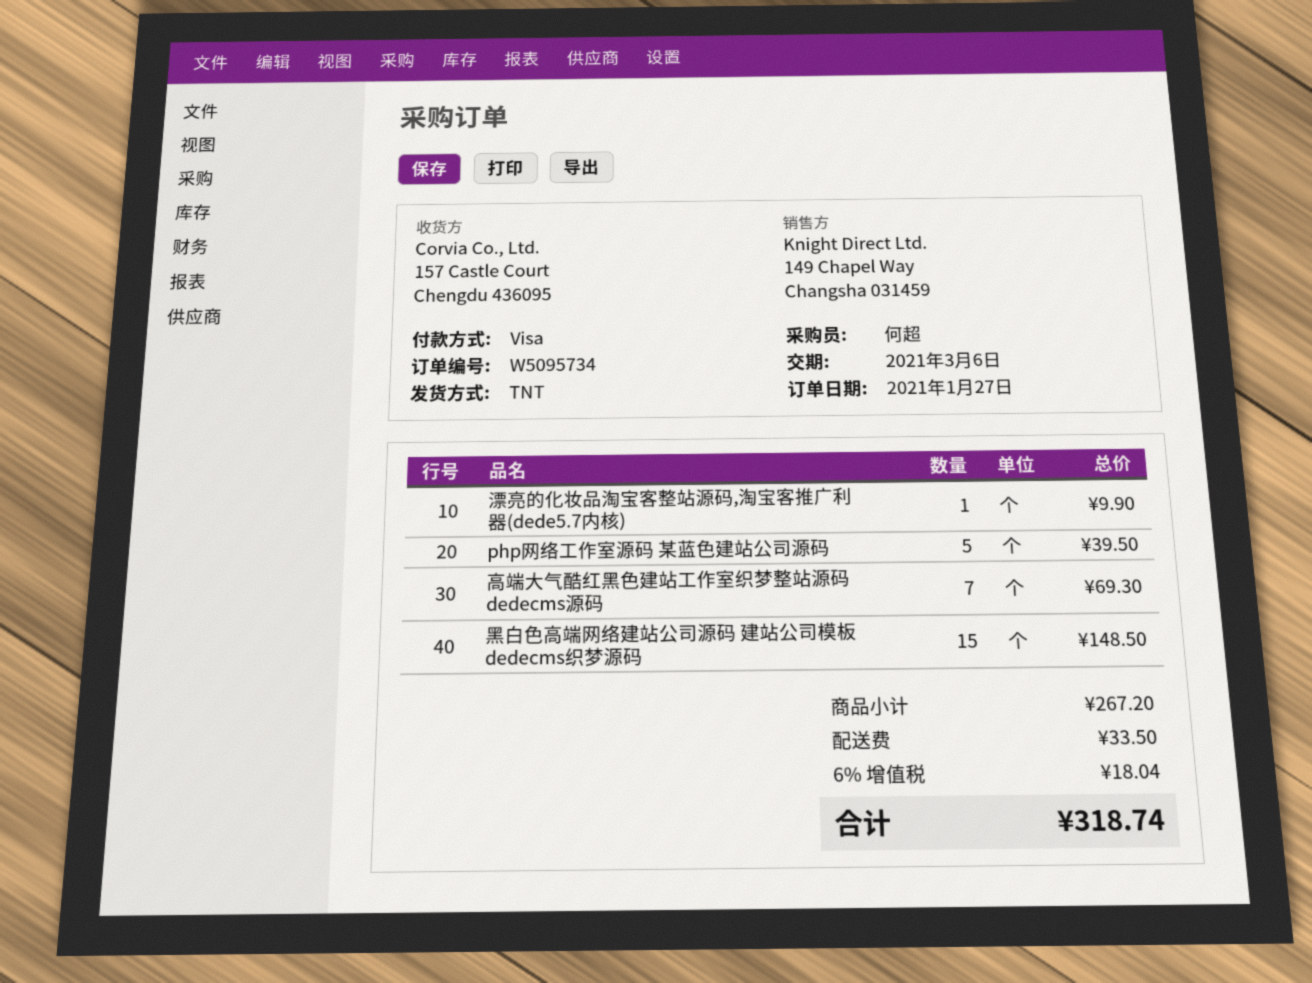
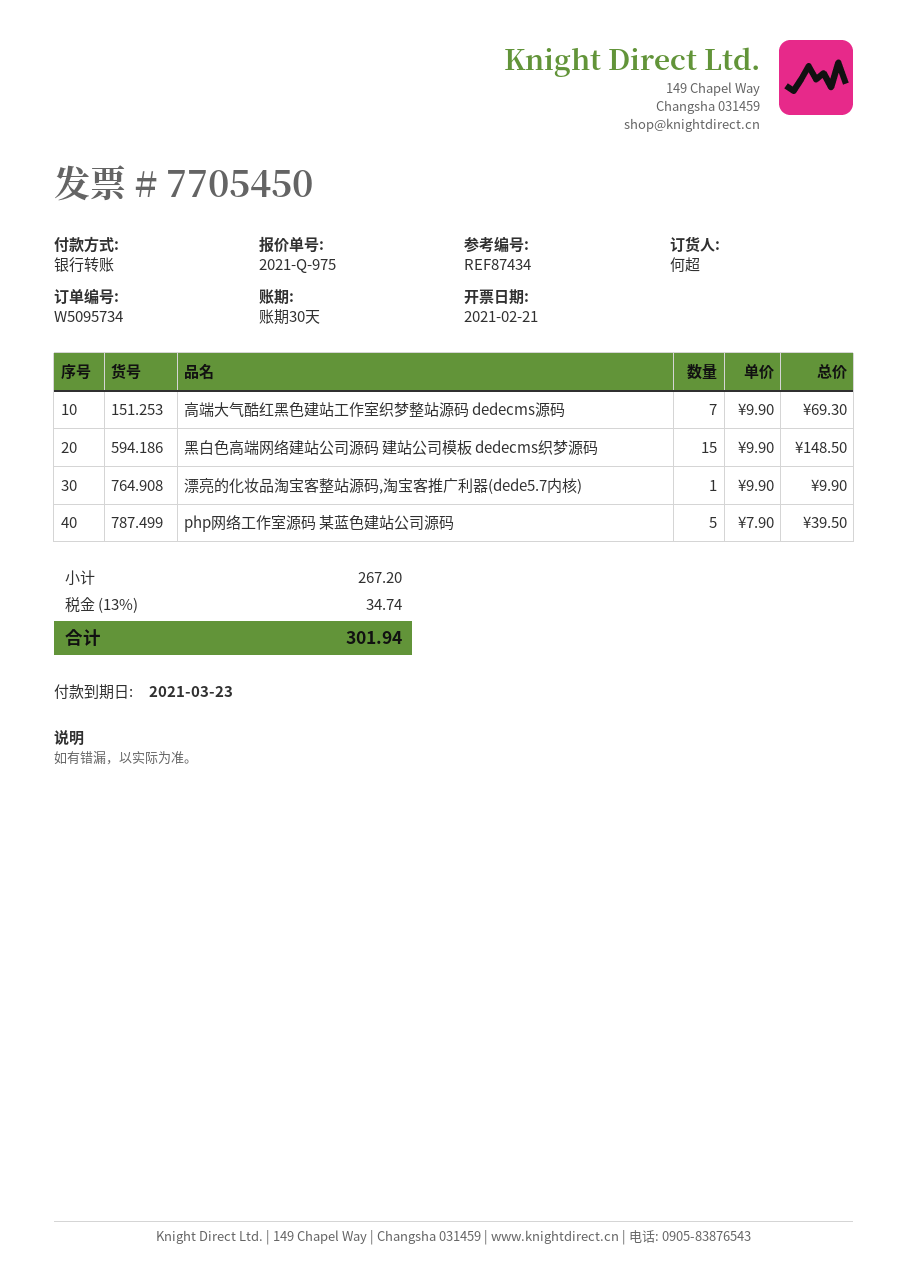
payment method: Visa -> bank transfer
shipping: 33.50 -> none
tax: 6% = 18.04 -> 13% = 34.74
total: 318.74 -> 301.94

